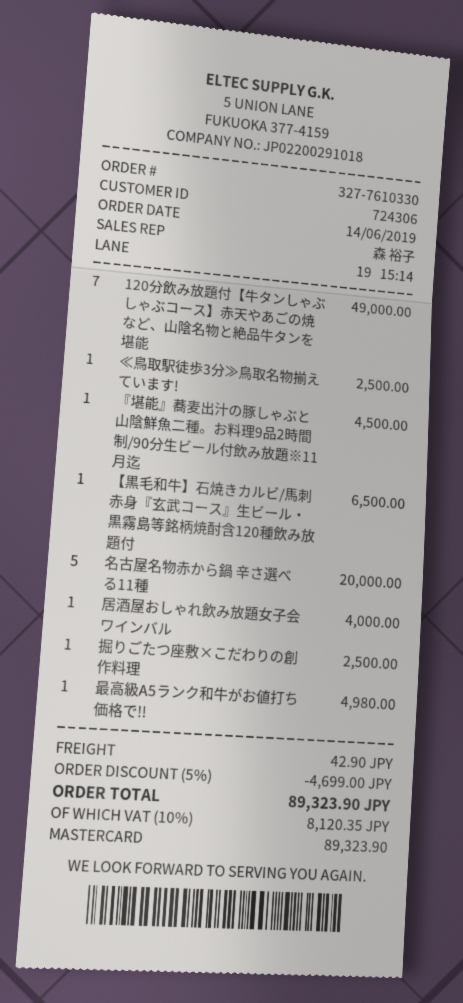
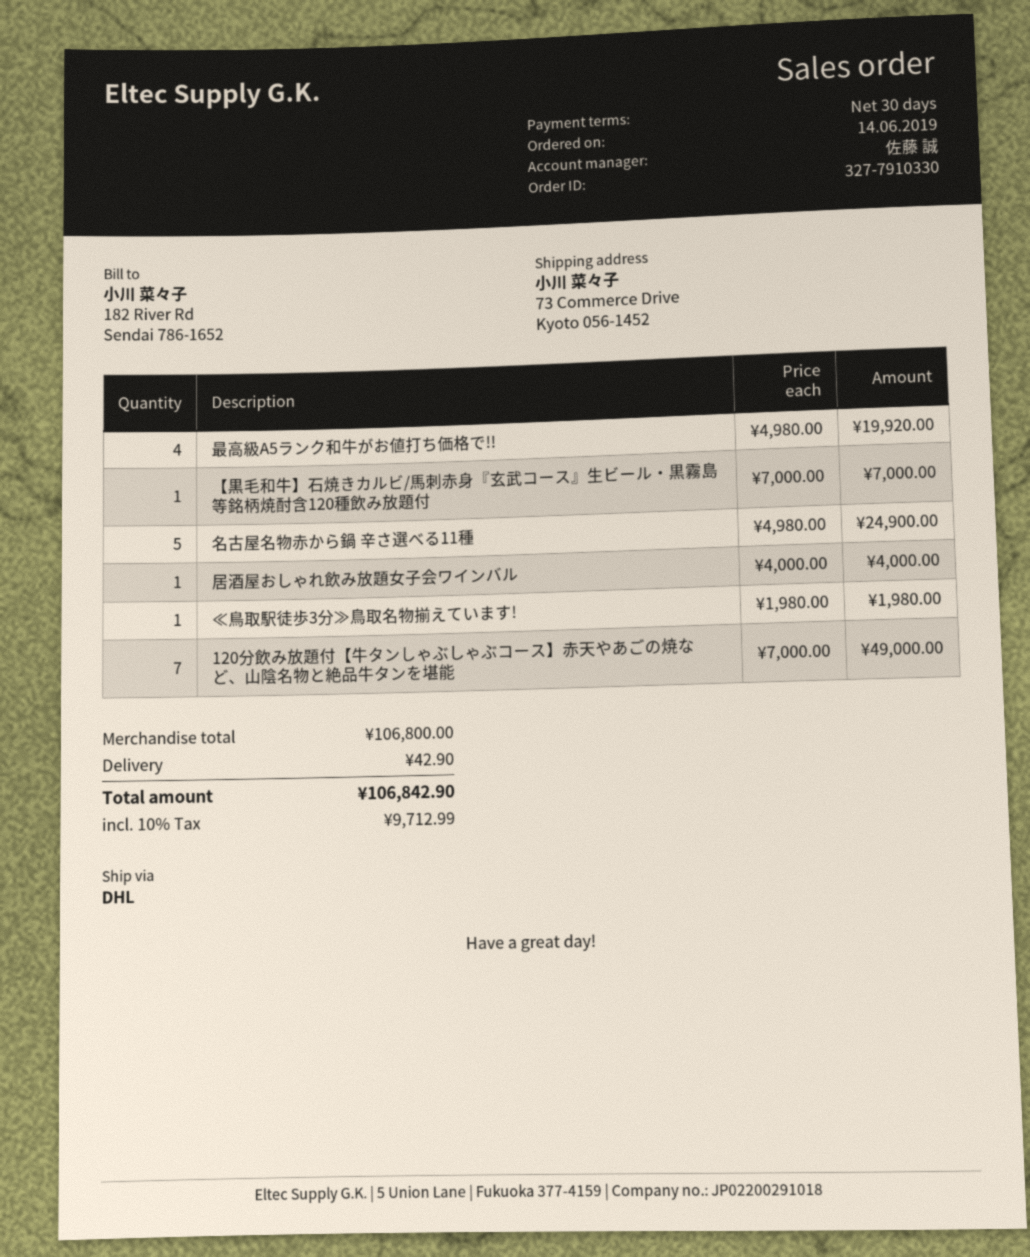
order number: 327-7610330 -> 327-7910330
sales rep: 森 裕子 -> 佐藤 誠
≪鳥取駅徒歩3分≫鳥取名物揃えています!: 1 for 2500.00 -> 1 for 1980.00
『堪能』蕎麦出汁の豚しゃぶと山陰鮮魚二種。お料理9品2時間制/90分生ビール付飲み放題※11月迄: 1 for 4500.00 -> none
【黒毛和牛】石焼きカルビ/馬刺赤身『玄武コース』生ビール・黒霧島等銘柄焼酎含120種飲み放題付: 1 for 6500.00 -> 1 for 7000.00
名古屋名物赤から鍋 辛さ選べる11種: 5 for 20000.00 -> 5 for 24900.00
掘りごたつ座敷×こだわりの創作料理: 1 for 2500.00 -> none
最高級A5ランク和牛がお値打ち価格で!!: 1 for 4980.00 -> 4 for 19920.00
discount: 5% = 4699.00 -> none
tax: 10% = 8120.35 -> 10% = 9712.99
total: 89323.90 -> 106842.90

